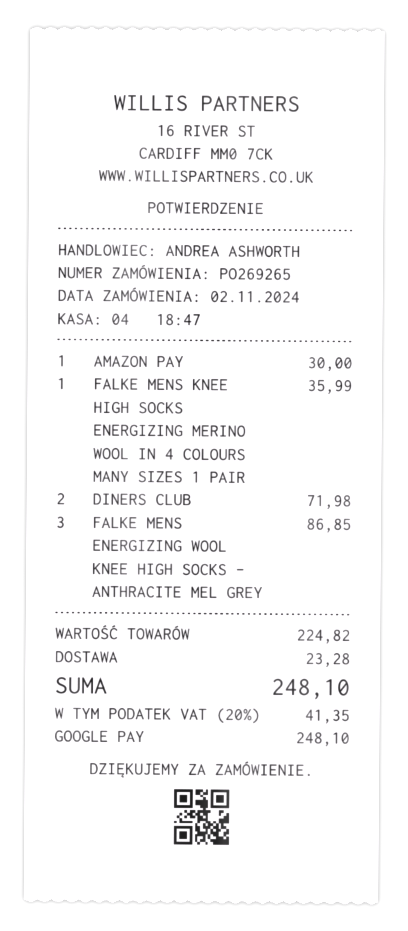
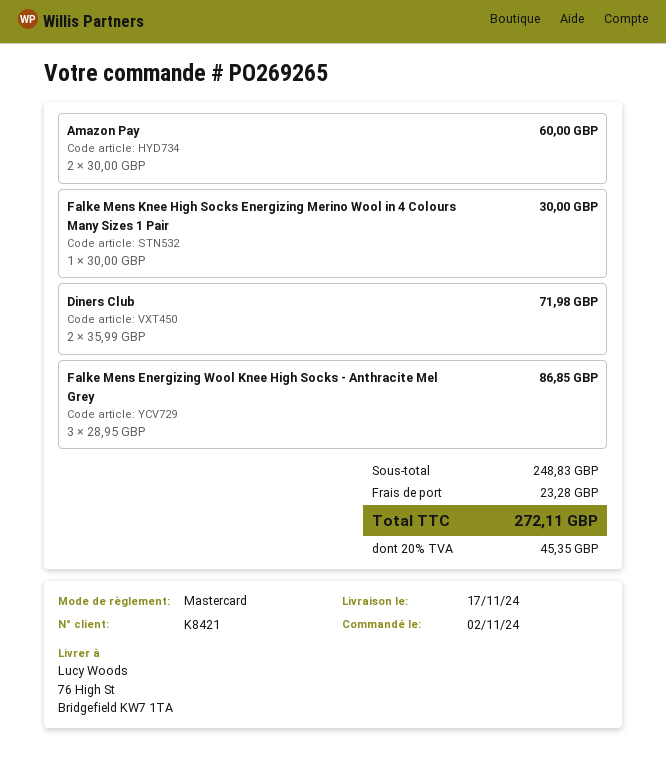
payment method: Google Pay -> Mastercard
AMAZON PAY: 1 for 30.00 -> 2 for 60.00
FALKE MENS KNEE HIGH SOCKS ENERGIZING MERINO WOOL IN 4 COLOURS MANY SIZES 1 PAIR: 1 for 35.99 -> 1 for 30.00
subtotal: 224.82 -> 248.83
tax: 20% = 41.35 -> 20% = 45.35
total: 248.10 -> 272.11

